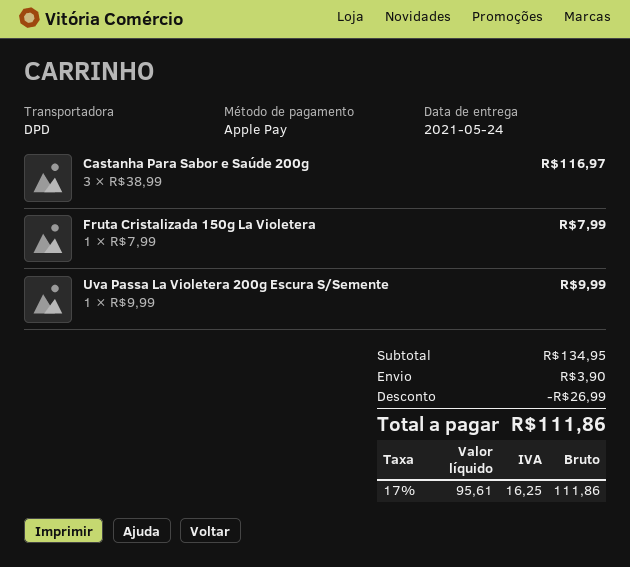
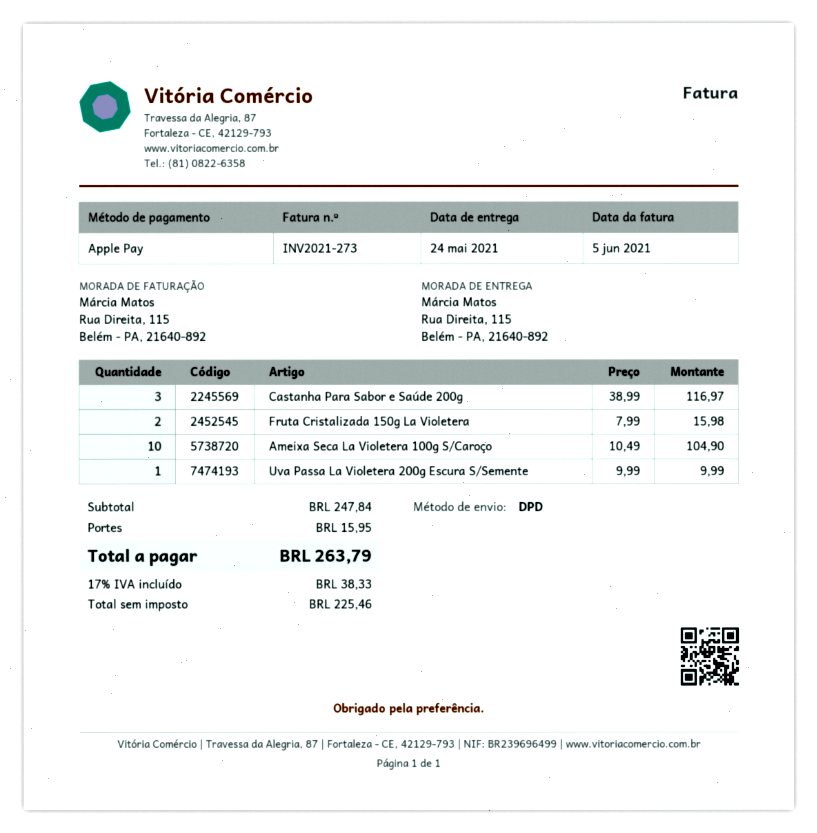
Fruta Cristalizada 150g La Violetera: 1 x 7.99 = 7.99 -> 2 x 7.99 = 15.98
Ameixa Seca La Violetera 100g S/Caroço: none -> 10 x 10.49 = 104.90
subtotal: 134.95 -> 247.84
discount: 26.99 -> none
shipping: 3.90 -> 15.95
net: 95.61 -> 225.46
tax: 17% = 16.25 -> 17% = 38.33
total: 111.86 -> 263.79

